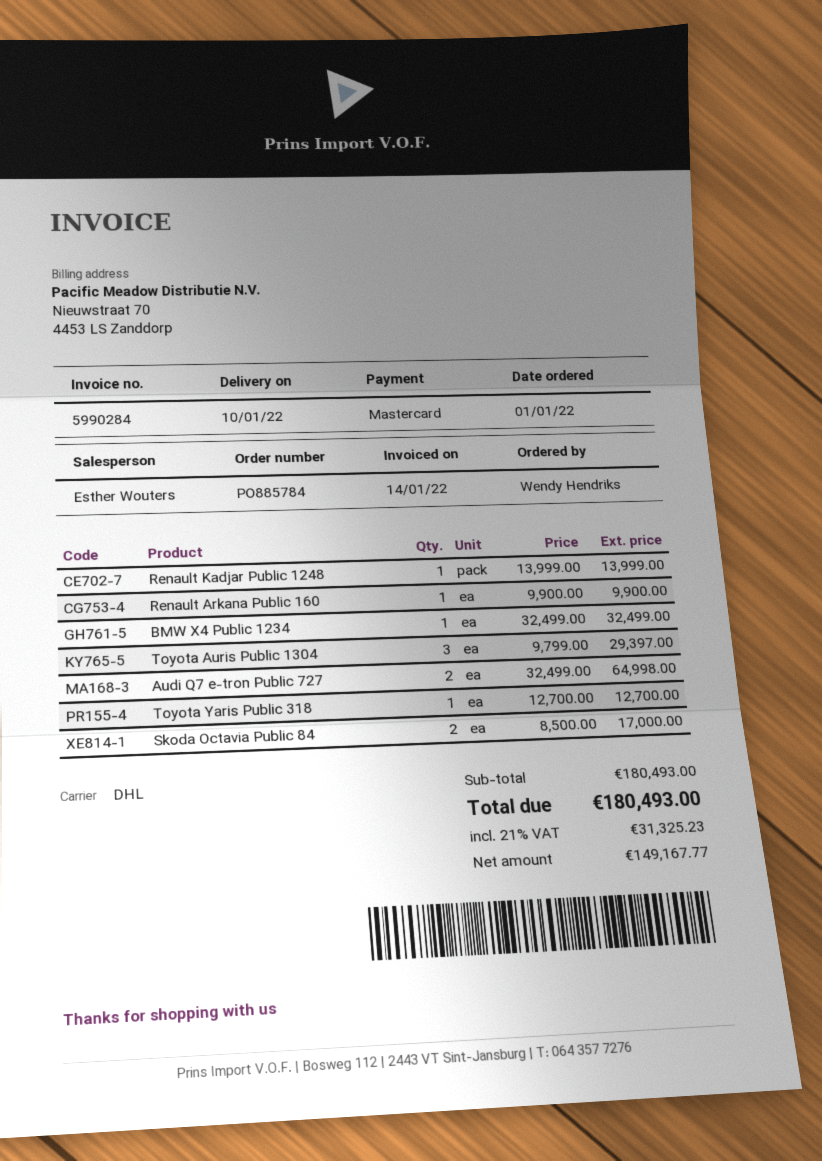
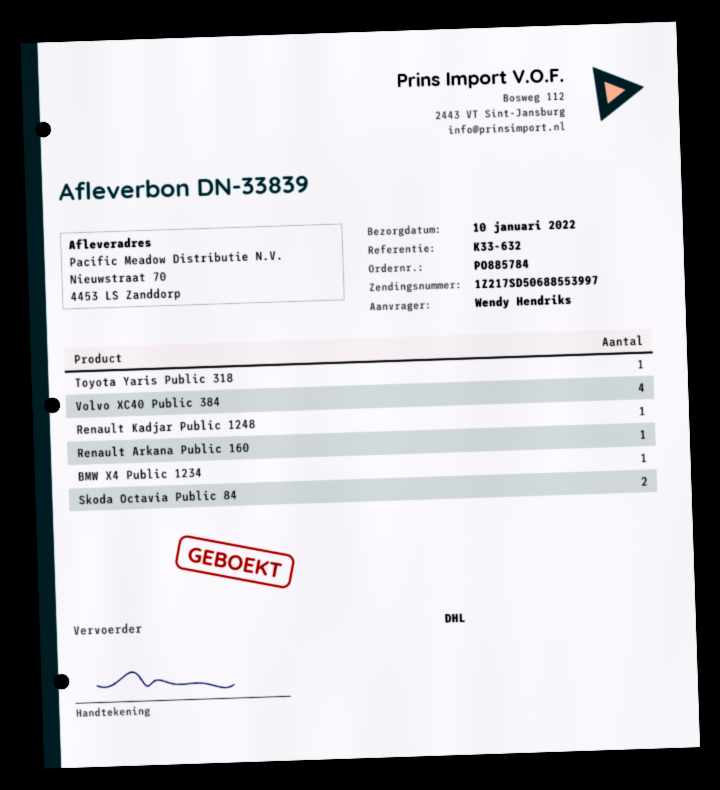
Toyota Auris Public 1304: 3 -> none
Audi Q7 e-tron Public 727: 2 -> none
Volvo XC40 Public 384: none -> 4

